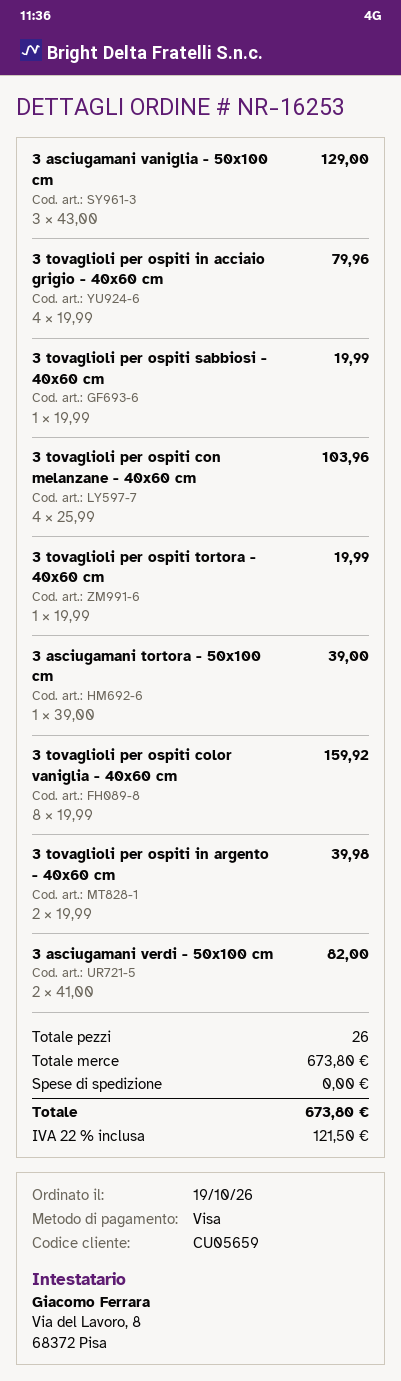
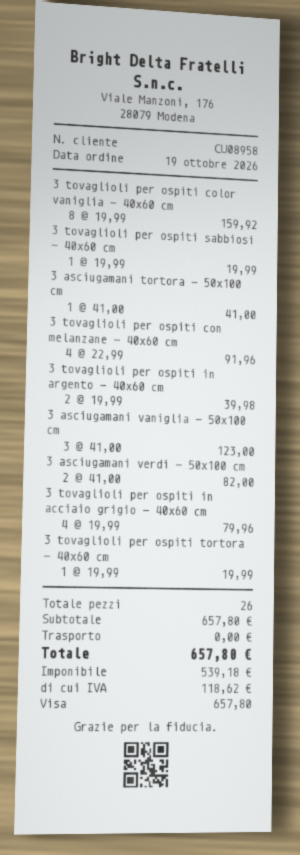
customer number: CU05659 -> CU08958
3 asciugamani vaniglia - 50x100 cm: 3 x 43.00 = 129.00 -> 3 x 41.00 = 123.00
3 tovaglioli per ospiti con melanzane - 40x60 cm: 4 x 25.99 = 103.96 -> 4 x 22.99 = 91.96
3 asciugamani tortora - 50x100 cm: 1 x 39.00 = 39.00 -> 1 x 41.00 = 41.00
subtotal: 673.80 -> 657.80
tax: 121.50 -> 118.62
total: 673.80 -> 657.80

